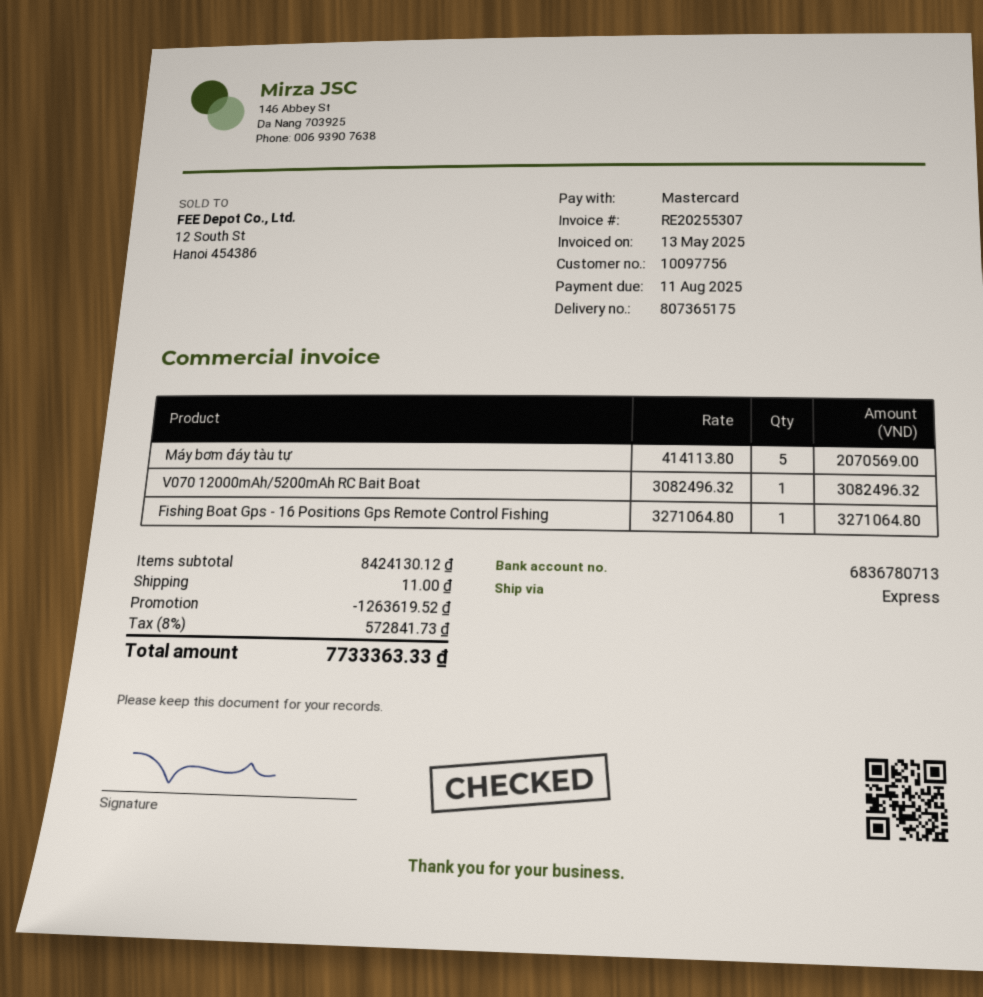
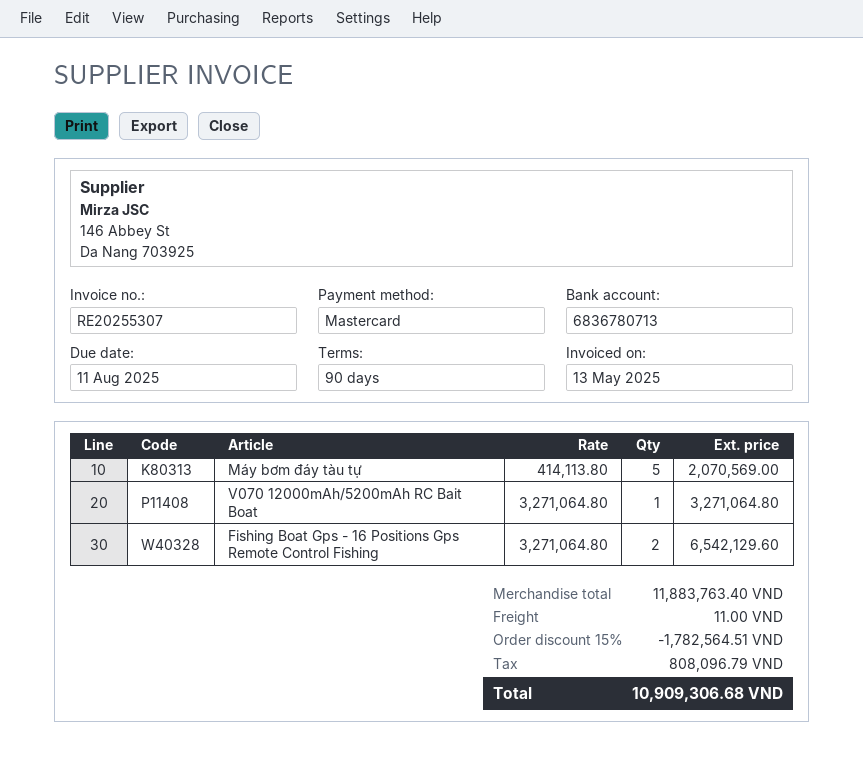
V070 12000mAh/5200mAh RC Bait Boat: 1 x 3082496.32 = 3082496.32 -> 1 x 3271064.80 = 3271064.80
Fishing Boat Gps - 16 Positions Gps Remote Control Fishing: 1 x 3271064.80 = 3271064.80 -> 2 x 3271064.80 = 6542129.60
subtotal: 8424130.12 -> 11883763.40
discount: 1263619.52 -> 1782564.51
tax: 572841.73 -> 808096.79
total: 7733363.33 -> 10909306.68

